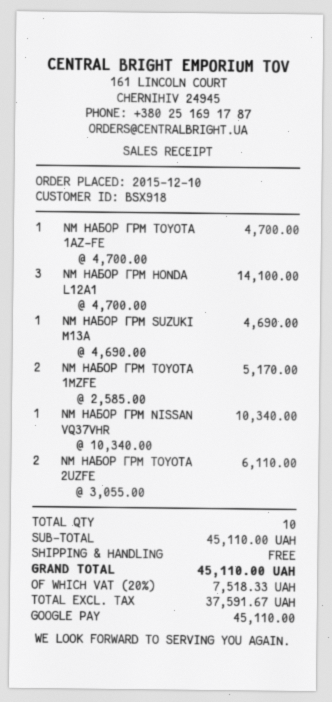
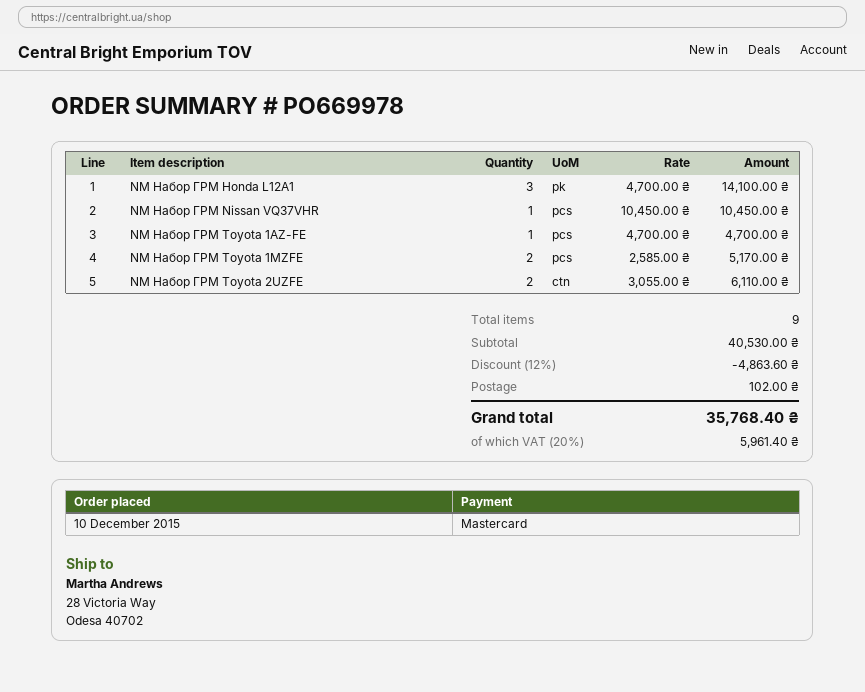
payment method: Google Pay -> Mastercard
NM НАБОР ГРМ SUZUKI M13A: 1 x 4690.00 = 4690.00 -> none
NM НАБОР ГРМ NISSAN VQ37VHR: 1 x 10340.00 = 10340.00 -> 1 x 10450.00 = 10450.00
total quantity: 10 -> 9
subtotal: 45110.00 -> 40530.00
discount: none -> 12% = 4863.60
shipping: 0.00 -> 102.00
tax: 20% = 7518.33 -> 20% = 5961.40
total: 45110.00 -> 35768.40

